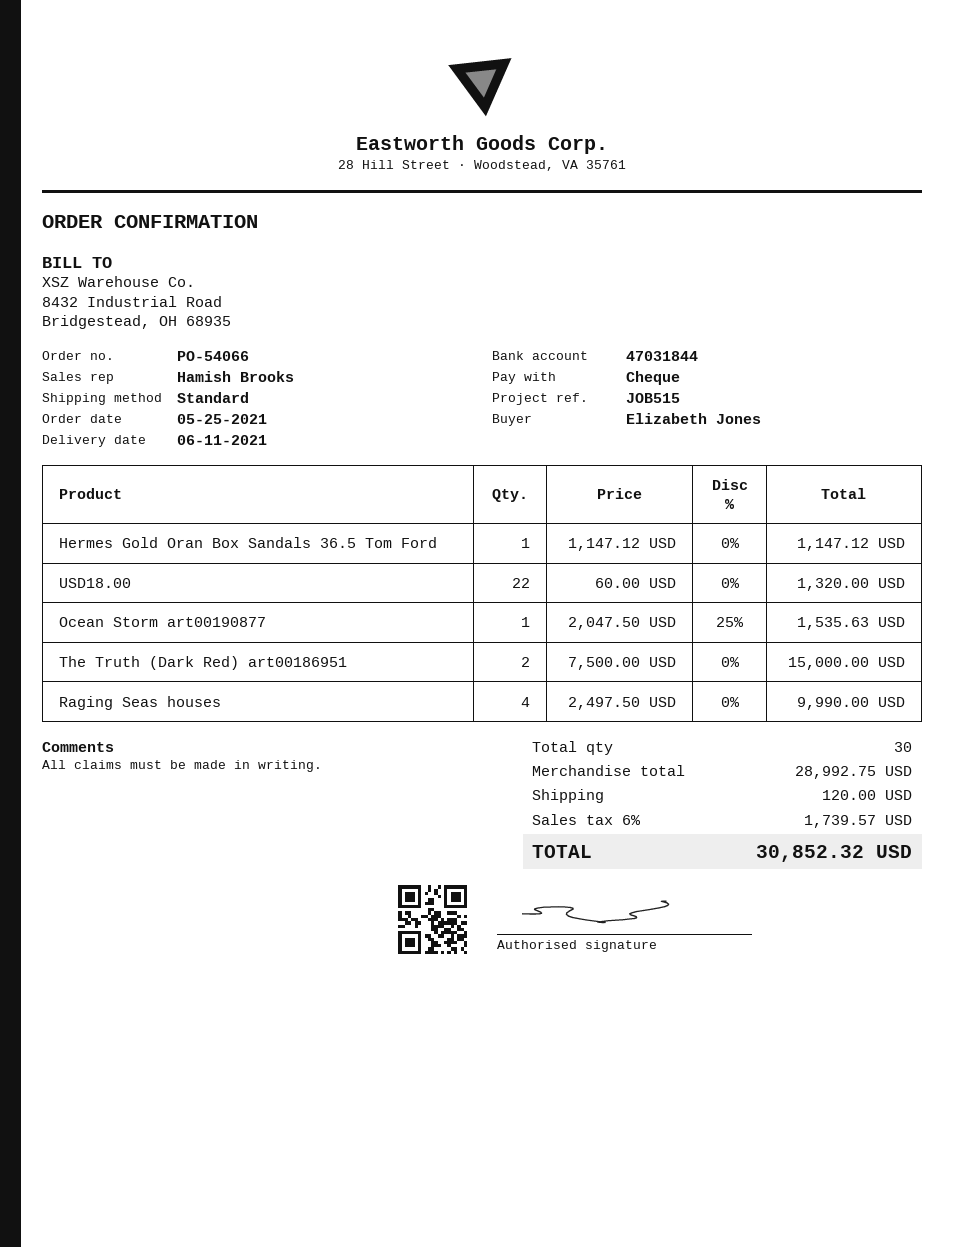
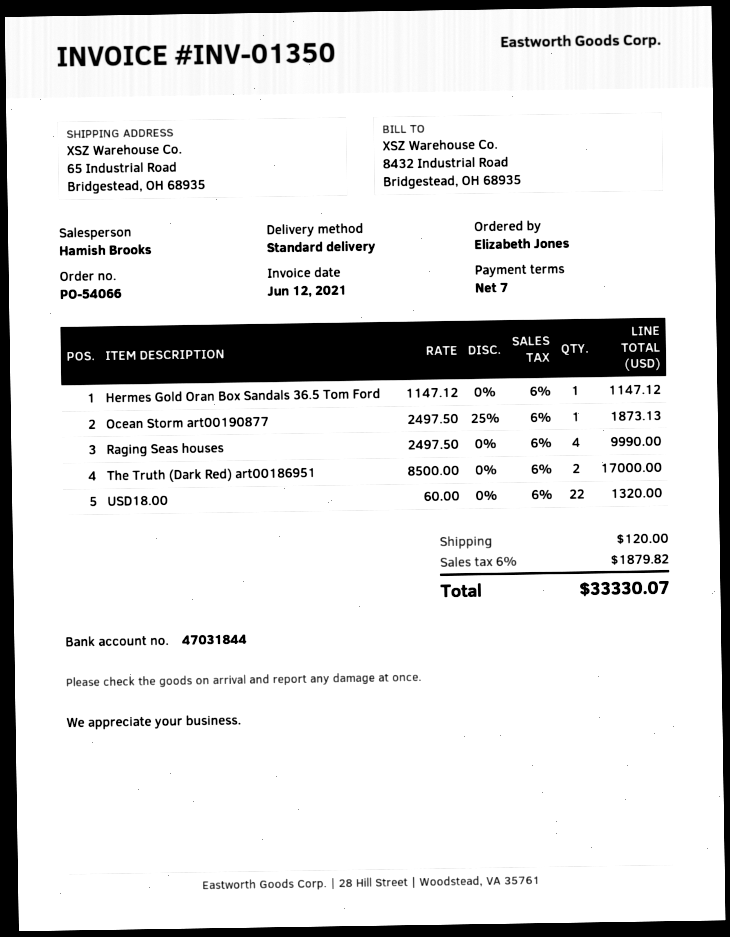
Ocean Storm art00190877: 1 x 2047.50 - 25% = 1535.63 -> 1 x 2497.50 - 25% = 1873.13
The Truth (Dark Red) art00186951: 2 x 7500.00 = 15000.00 -> 2 x 8500.00 = 17000.00
tax: 6% = 1739.57 -> 6% = 1879.82
total: 30852.32 -> 33330.07

